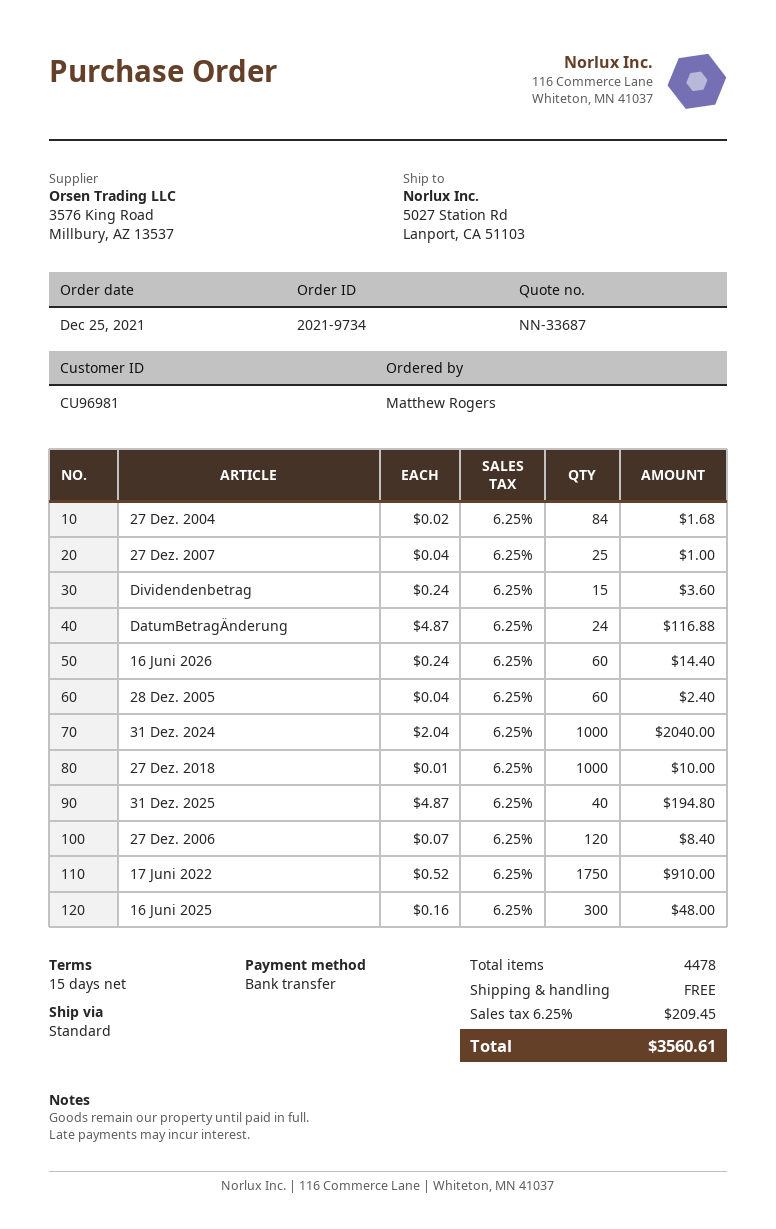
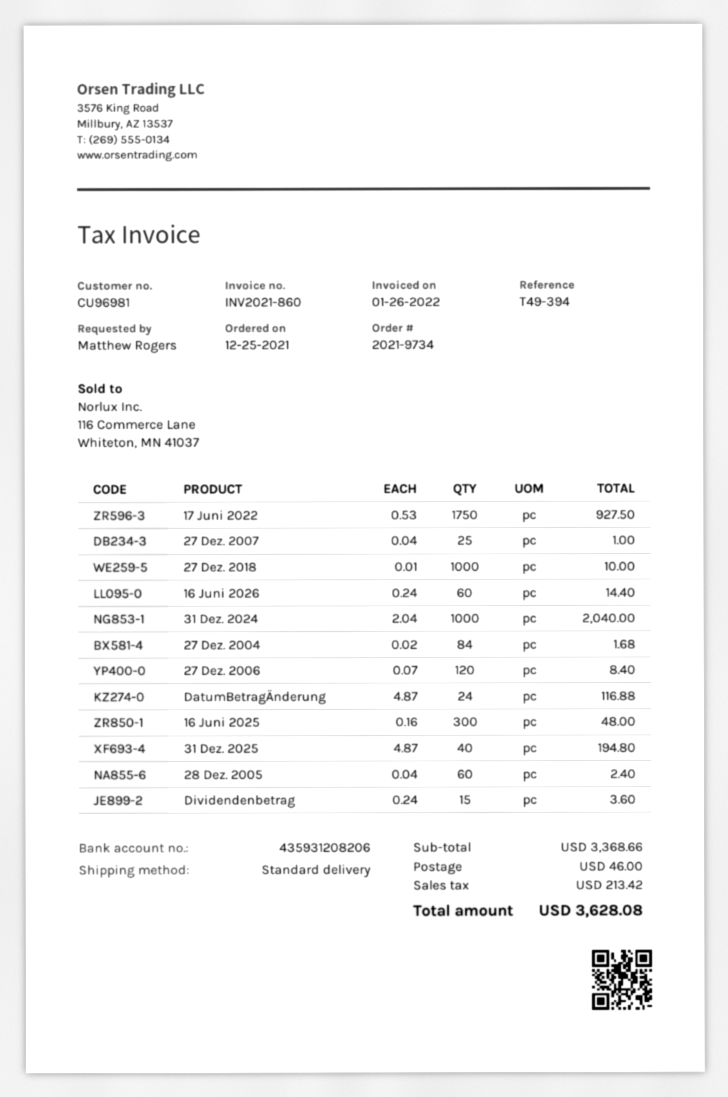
17 Juni 2022: 1750 x 0.52 = 910.00 -> 1750 x 0.53 = 927.50
shipping: 0.00 -> 46.00
tax: 209.45 -> 213.42
total: 3560.61 -> 3628.08

